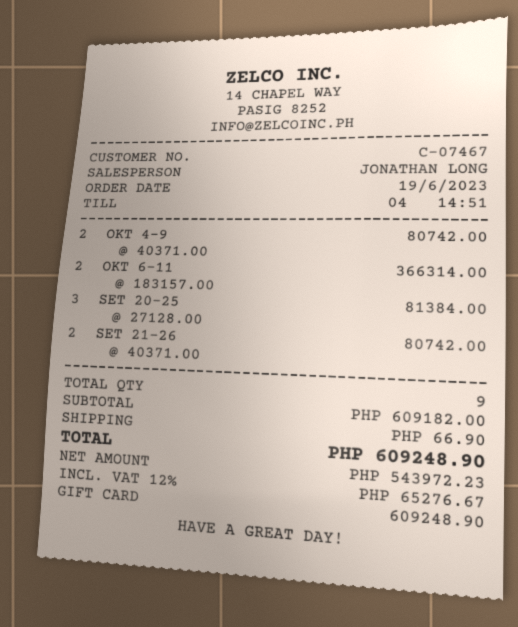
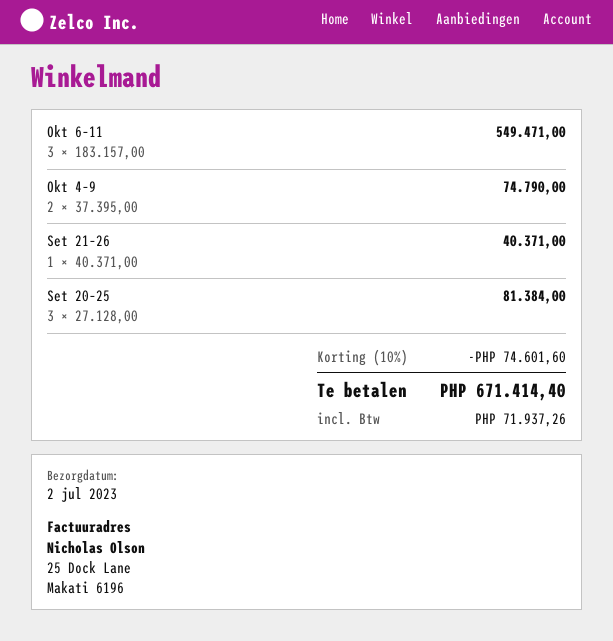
OKT 4–9: 2 x 40371.00 = 80742.00 -> 2 x 37395.00 = 74790.00
OKT 6–11: 2 x 183157.00 = 366314.00 -> 3 x 183157.00 = 549471.00
SET 21–26: 2 x 40371.00 = 80742.00 -> 1 x 40371.00 = 40371.00
discount: none -> 10% = 74601.60
shipping: 66.90 -> none
tax: 65276.67 -> 71937.26
total: 609248.90 -> 671414.40

